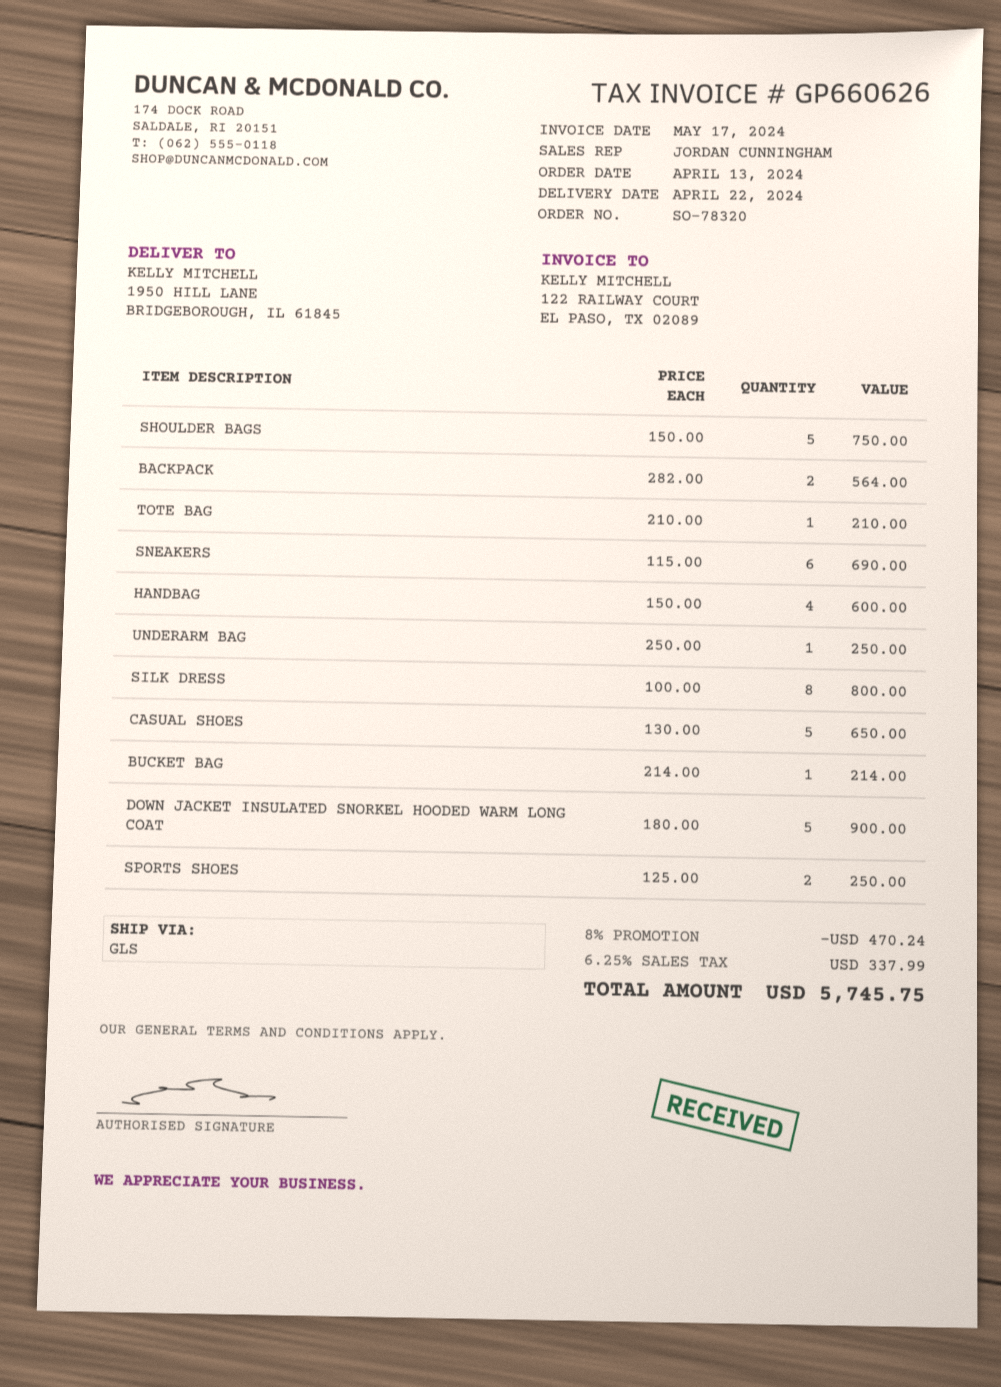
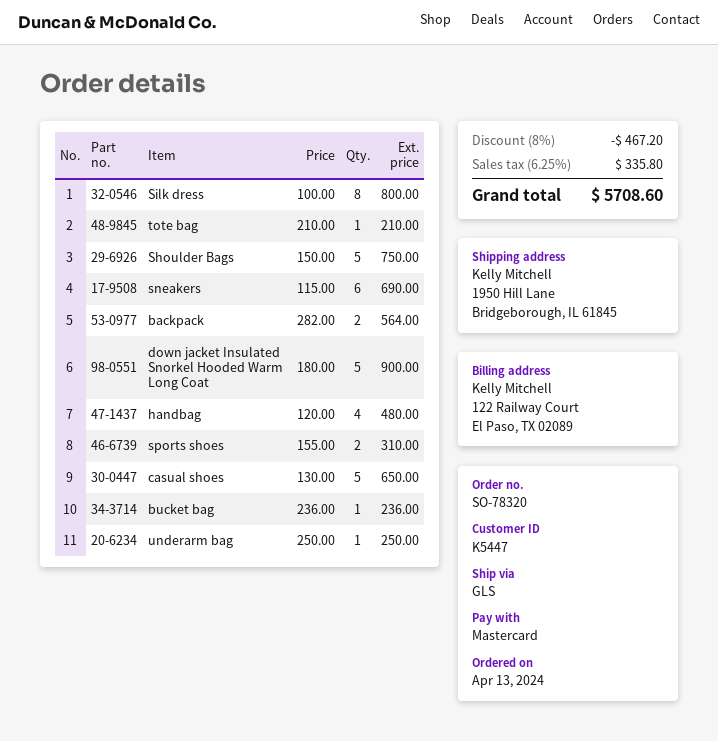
HANDBAG: 4 x 150.00 = 600.00 -> 4 x 120.00 = 480.00
BUCKET BAG: 1 x 214.00 = 214.00 -> 1 x 236.00 = 236.00
SPORTS SHOES: 2 x 125.00 = 250.00 -> 2 x 155.00 = 310.00
discount: 8% = 470.24 -> 8% = 467.20
tax: 6.25% = 337.99 -> 6.25% = 335.80
total: 5745.75 -> 5708.60

